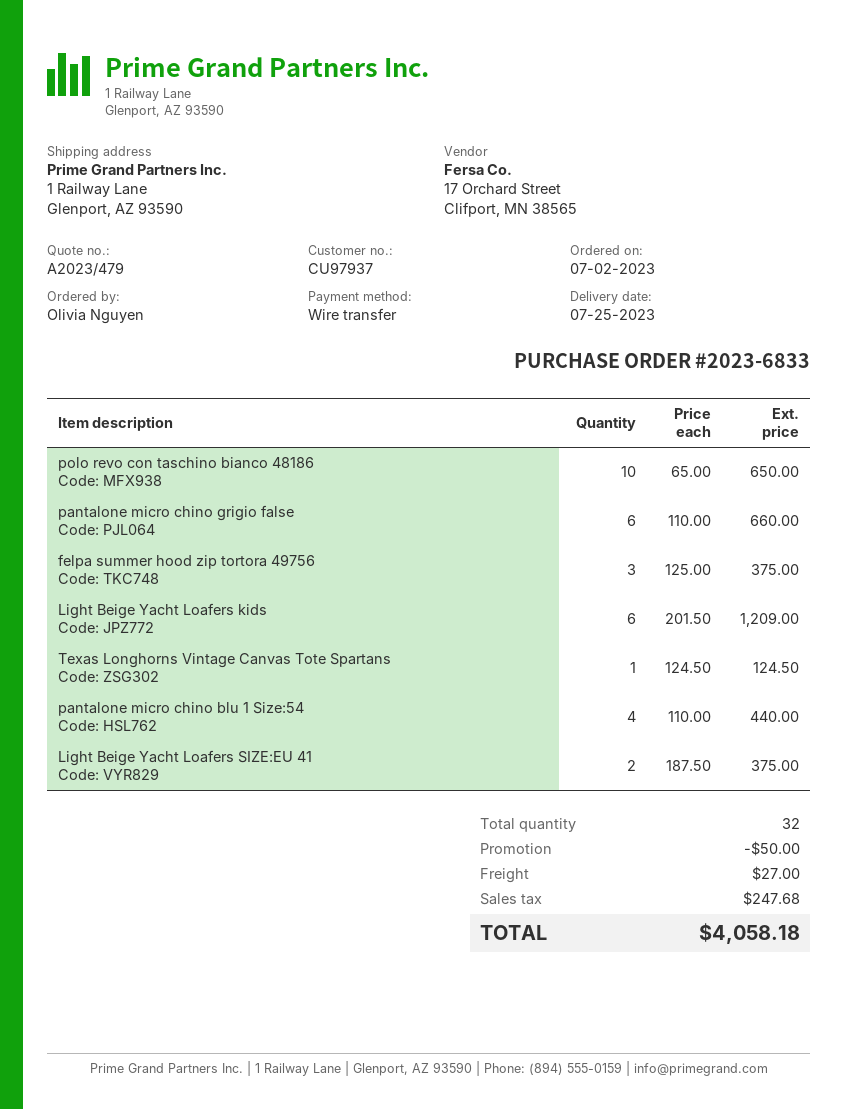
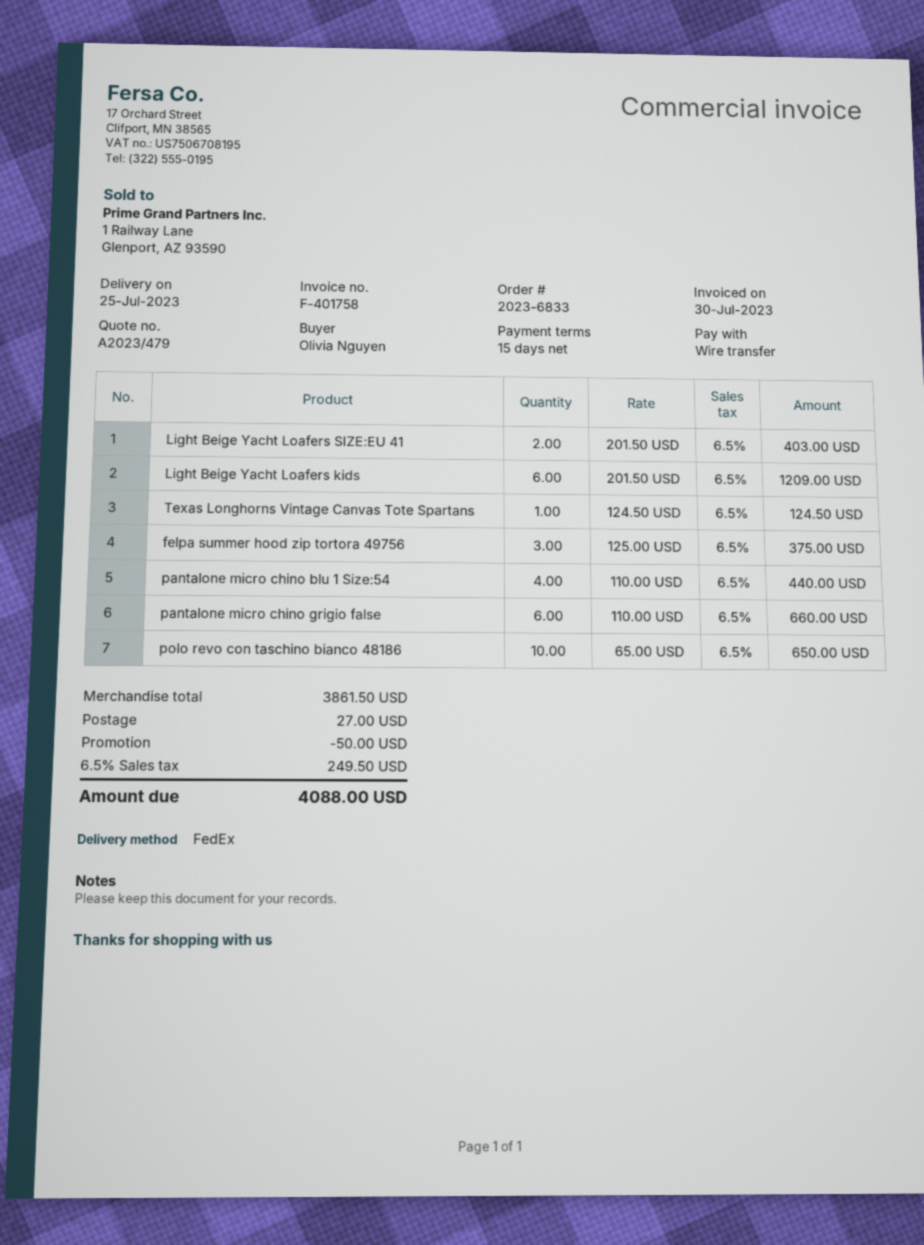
Light Beige Yacht Loafers SIZE:EU 41: 2 x 187.50 = 375.00 -> 2 x 201.50 = 403.00
tax: 247.68 -> 249.50
total: 4058.18 -> 4088.00

